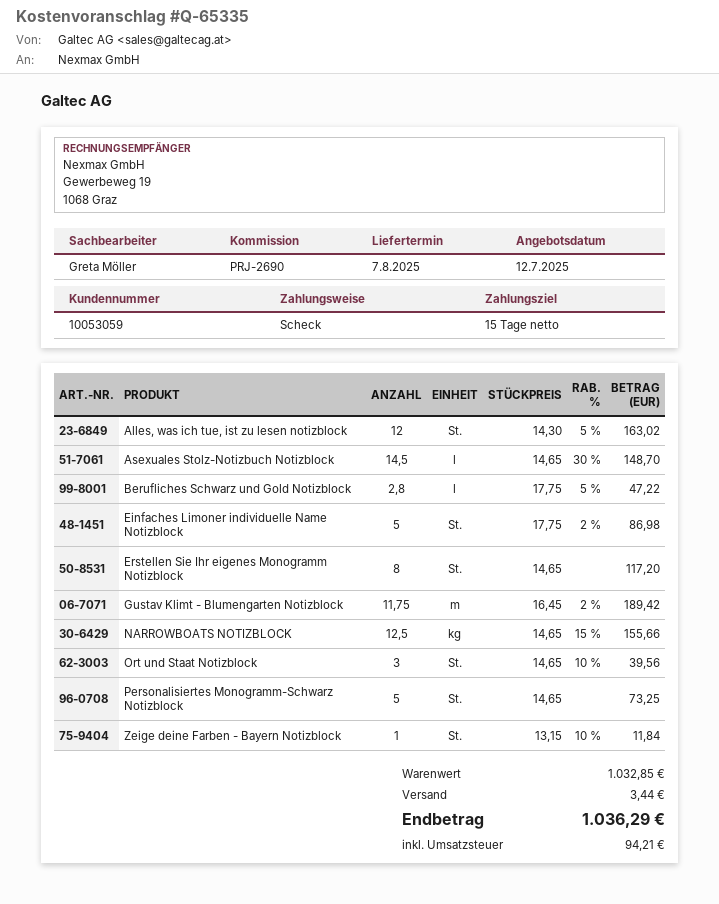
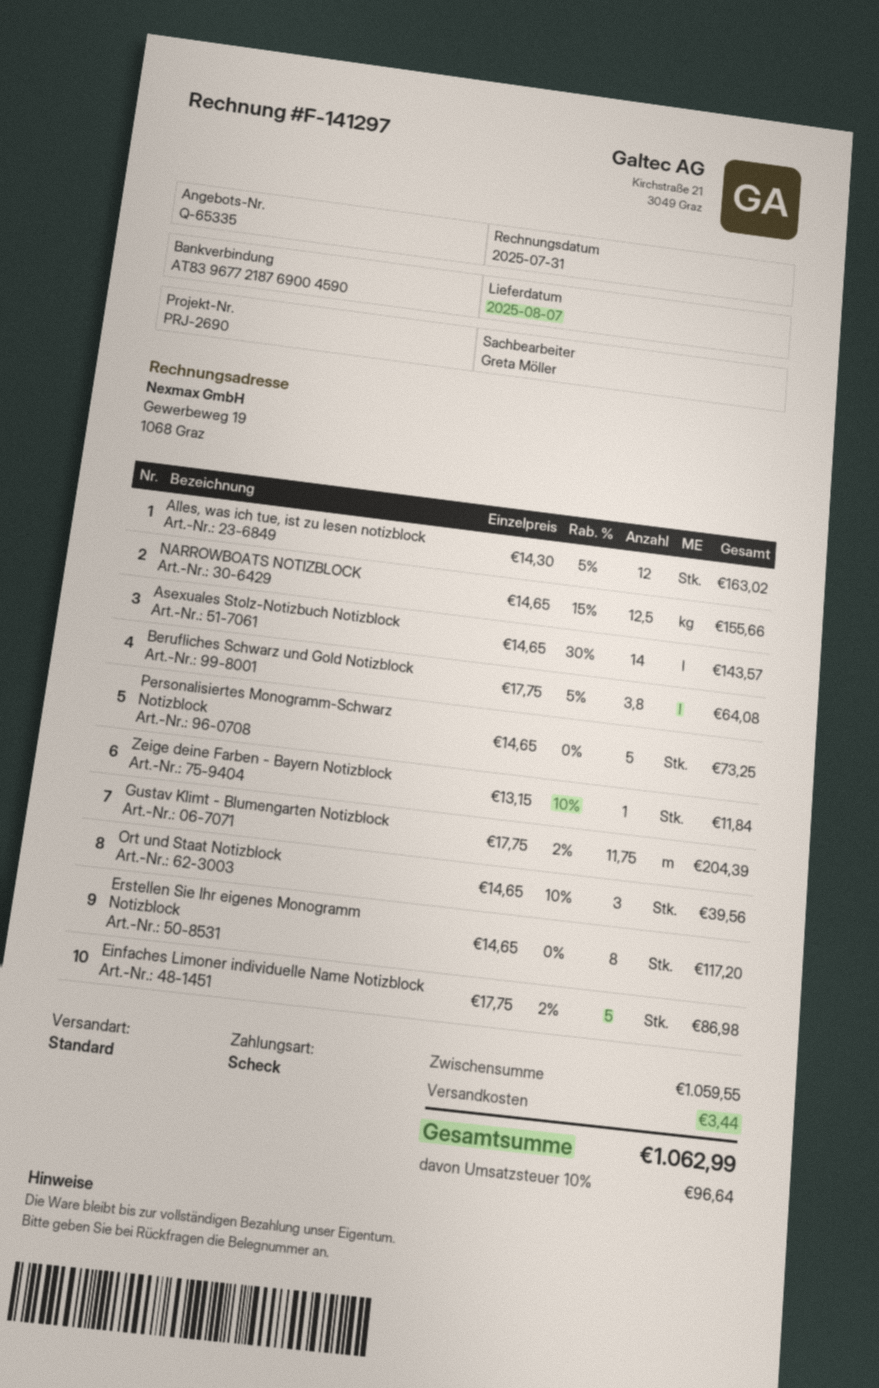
Asexuales Stolz-Notizbuch Notizblock: 14.5 x 14.65 - 30% = 148.70 -> 14 x 14.65 - 30% = 143.57
Berufliches Schwarz und Gold Notizblock: 2.8 x 17.75 - 5% = 47.22 -> 3.8 x 17.75 - 5% = 64.08
Gustav Klimt - Blumengarten Notizblock: 11.75 x 16.45 - 2% = 189.42 -> 11.75 x 17.75 - 2% = 204.39
subtotal: 1032.85 -> 1059.55
tax: 94.21 -> 96.64
total: 1036.29 -> 1062.99

